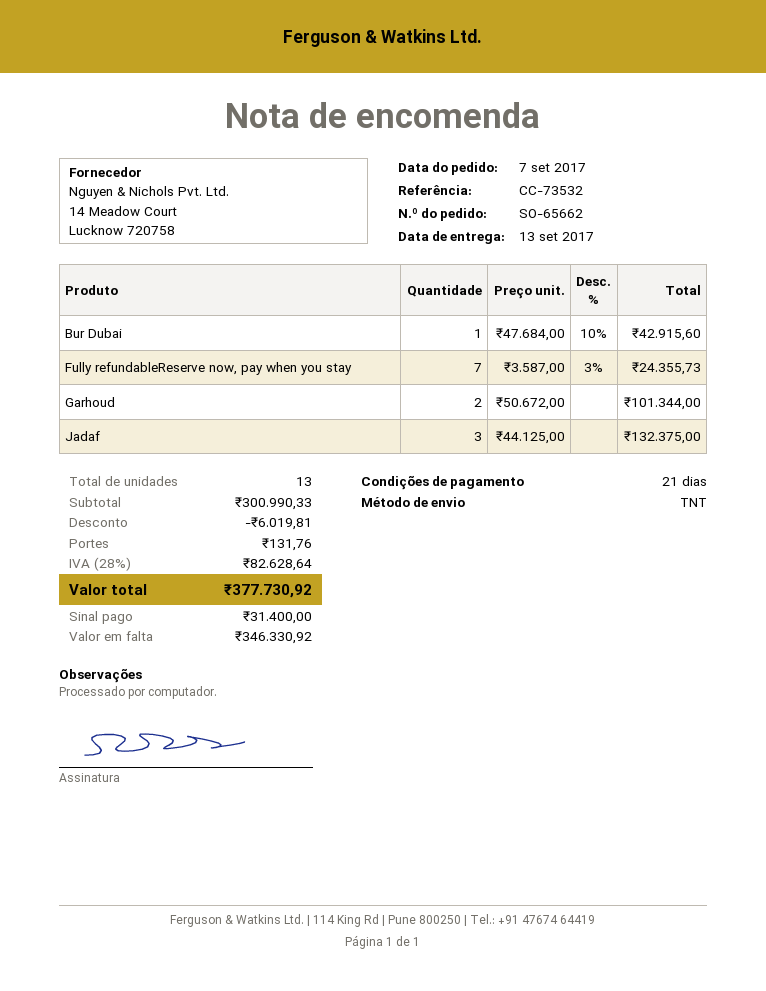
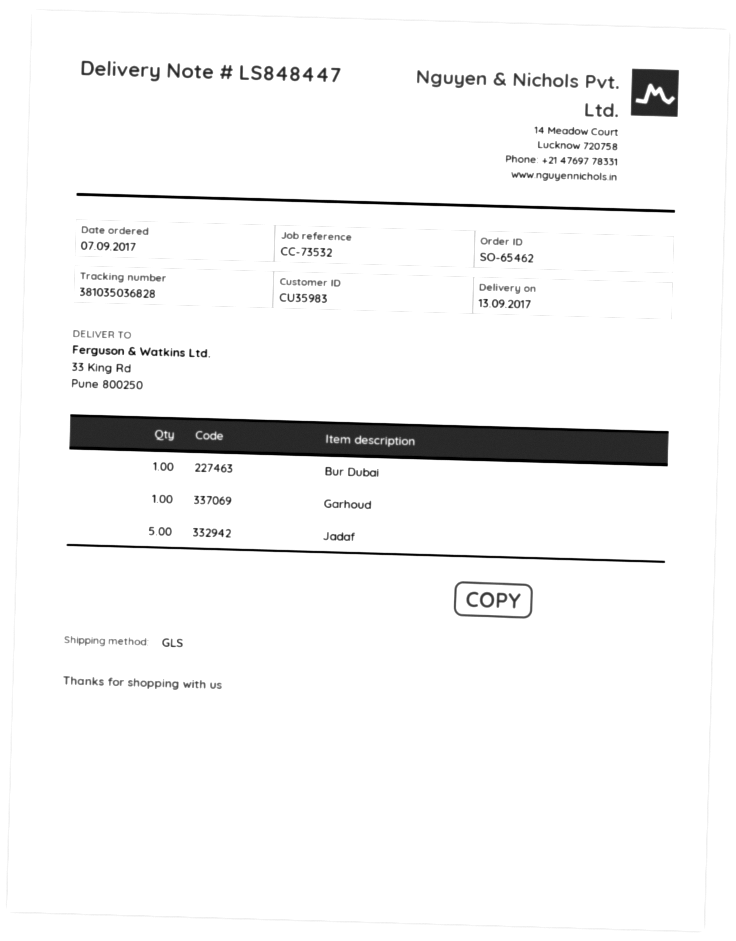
order number: SO-65662 -> SO-65462
shipping method: TNT -> GLS
Fully refundableReserve now, pay when you stay: 7 -> none
Garhoud: 2 -> 1
Jadaf: 3 -> 5

